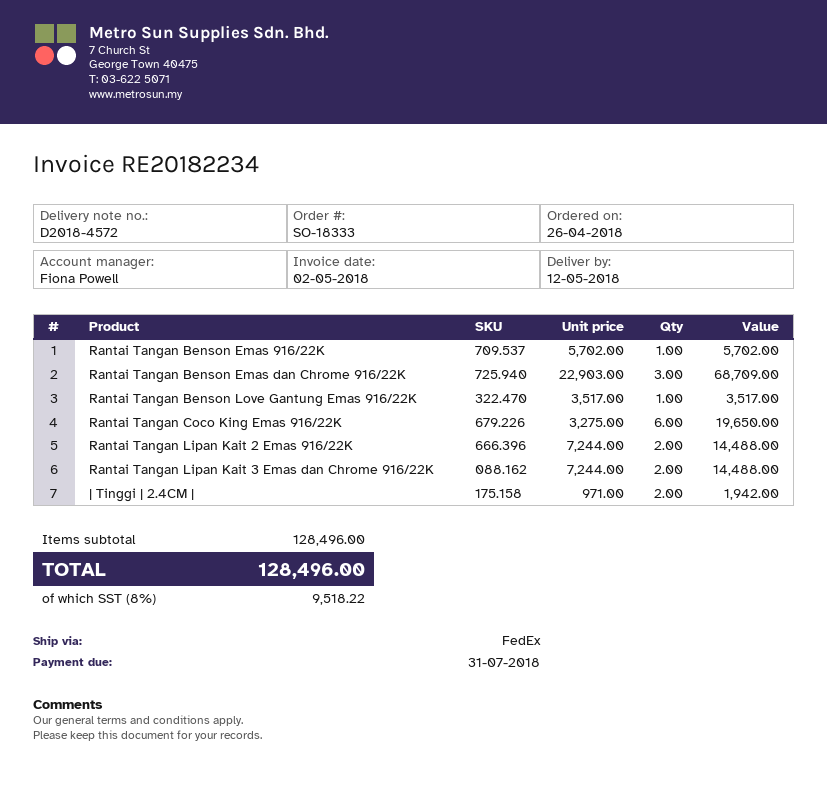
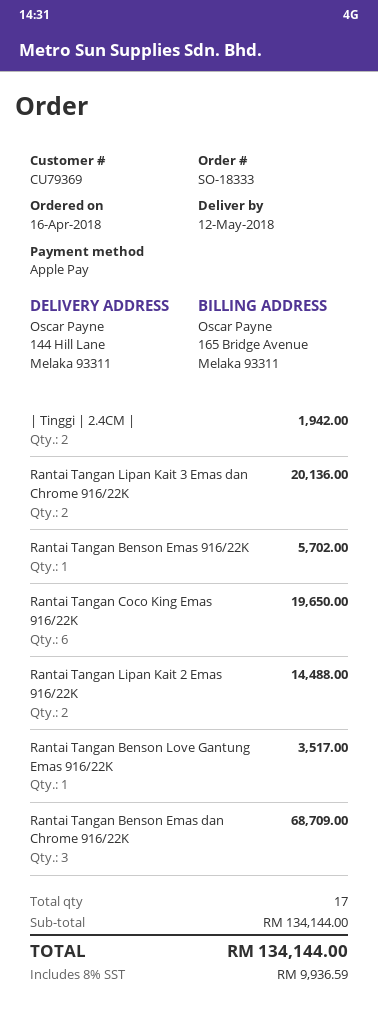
order date: 2018-04-26 -> 2018-04-16
Rantai Tangan Lipan Kait 3 Emas dan Chrome 916/22K: 2 for 14488.00 -> 2 for 20136.00
subtotal: 128496.00 -> 134144.00
tax: 8% = 9518.22 -> 8% = 9936.59
total: 128496.00 -> 134144.00

